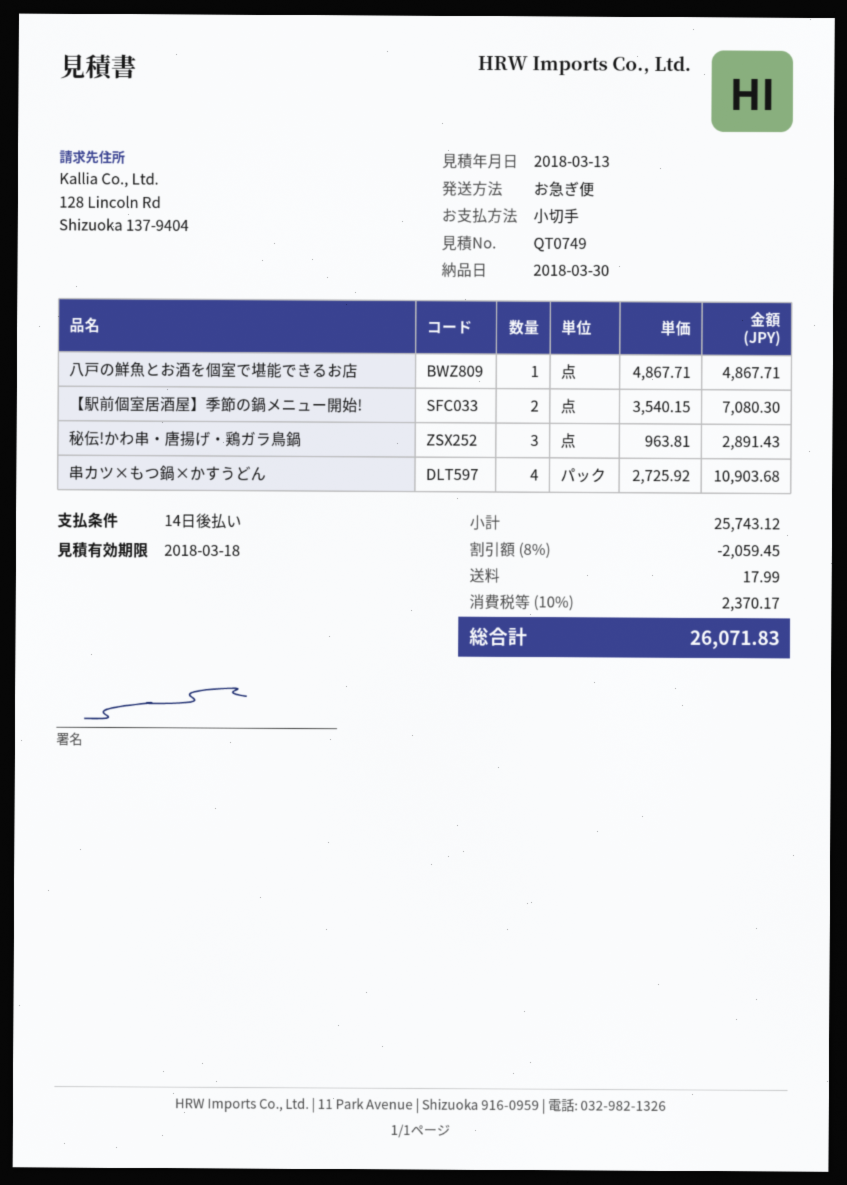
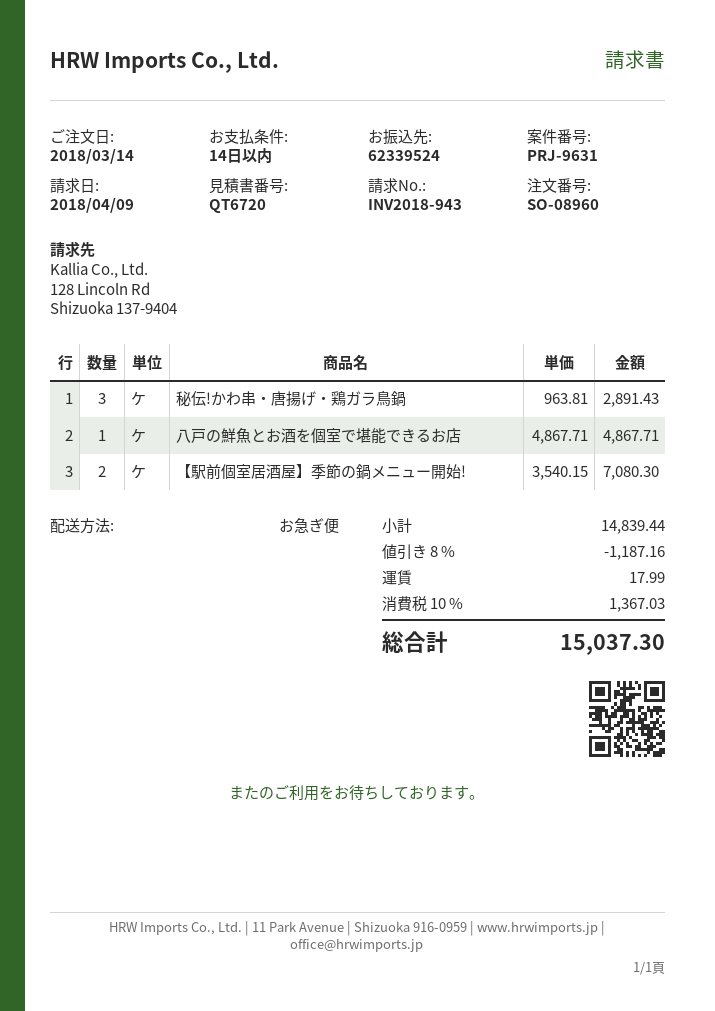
quote number: QT0749 -> QT6720
串カツ×もつ鍋×かすうどん: 4 x 2725.92 = 10903.68 -> none
subtotal: 25743.12 -> 14839.44
discount: 8% = 2059.45 -> 8% = 1187.16
tax: 10% = 2370.17 -> 10% = 1367.03
total: 26071.83 -> 15037.30

